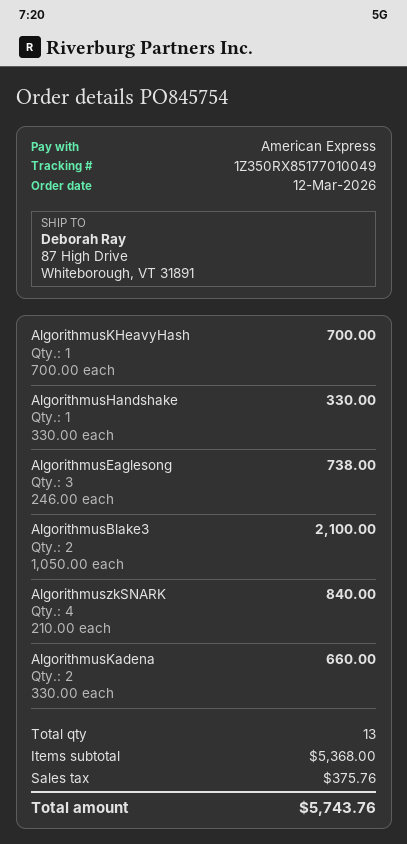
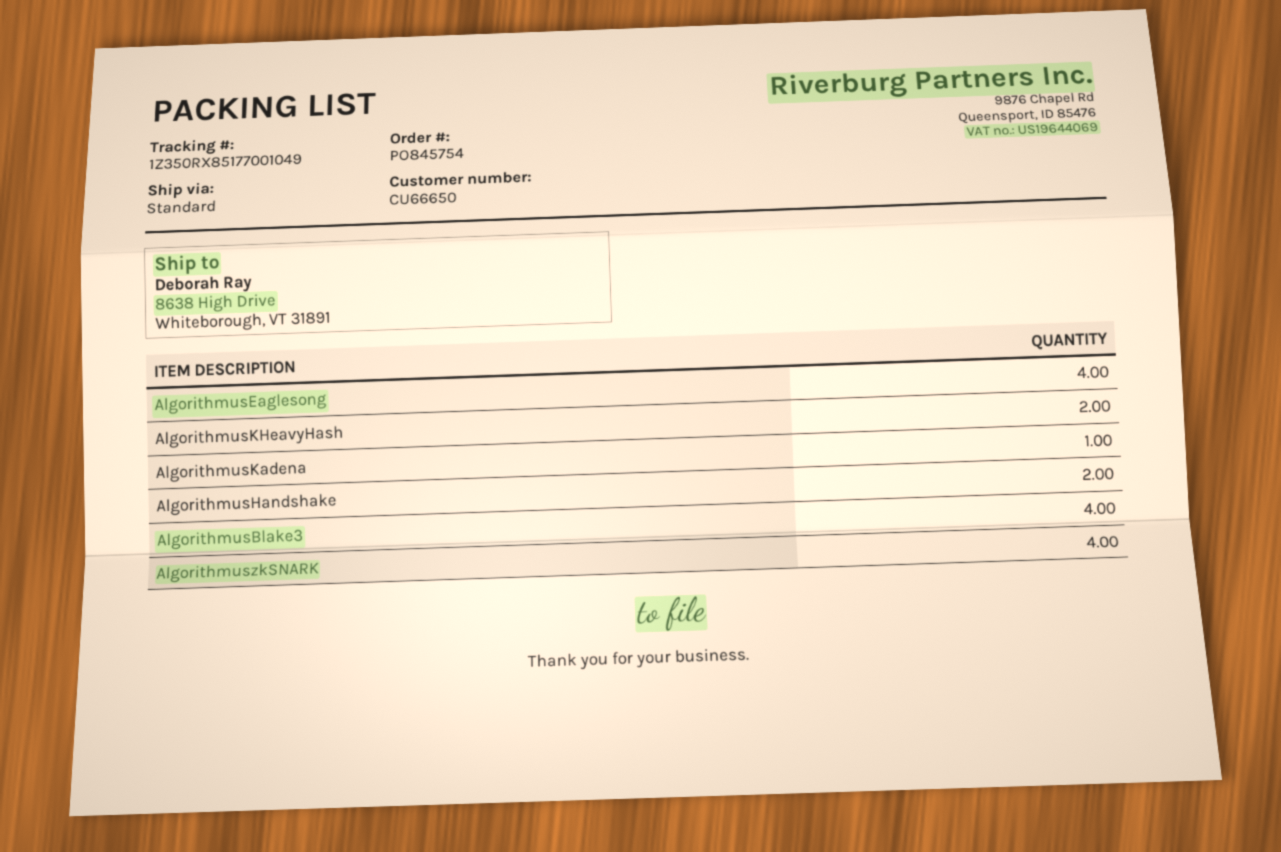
tracking number: 1Z350RX85177010049 -> 1Z350RX85177001049
ship to: 87 High Drive, Whiteborough, VT 31891 -> 8638 High Drive, Whiteborough, VT 31891
AlgorithmusKHeavyHash: 1 -> 2
AlgorithmusHandshake: 1 -> 2
AlgorithmusEaglesong: 3 -> 4
AlgorithmusBlake3: 2 -> 4
AlgorithmusKadena: 2 -> 1

